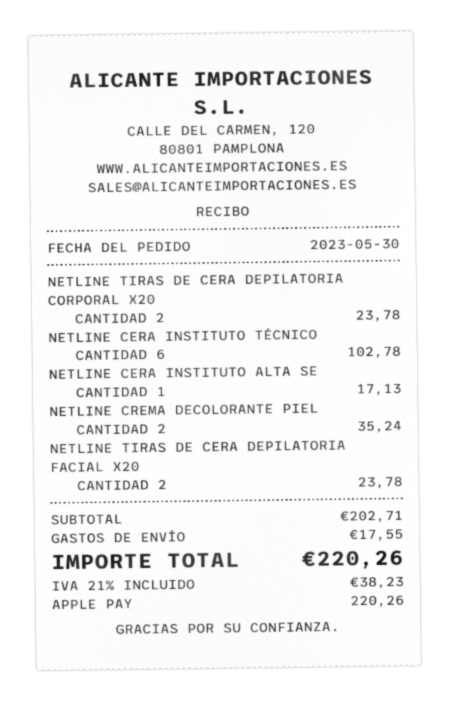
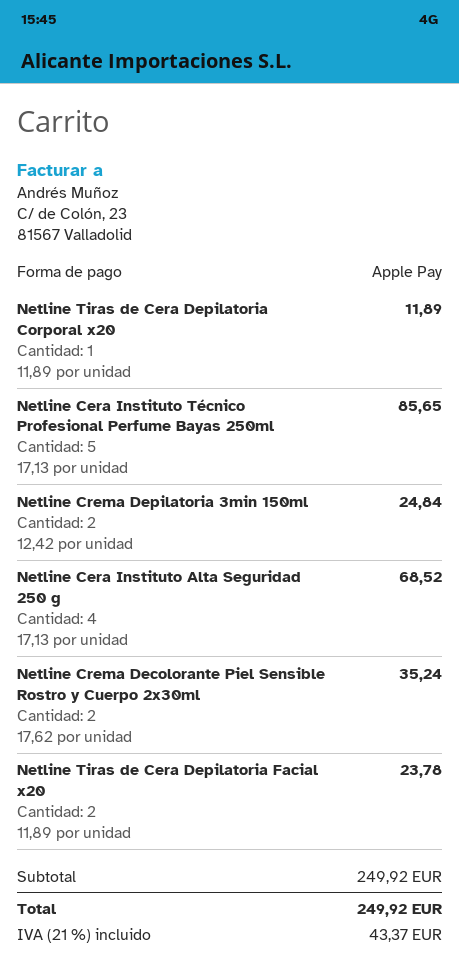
NETLINE TIRAS DE CERA DEPILATORIA CORPORAL X20: 2 for 23.78 -> 1 for 11.89
NETLINE CERA INSTITUTO TÉCNICO: 6 for 102.78 -> 5 for 85.65
NETLINE CERA INSTITUTO ALTA SE: 1 for 17.13 -> 4 for 68.52
Netline Crema Depilatoria 3min 150ml: none -> 2 for 24.84
subtotal: 202.71 -> 249.92
shipping: 17.55 -> none
tax: 21% = 38.23 -> 21% = 43.37
total: 220.26 -> 249.92

